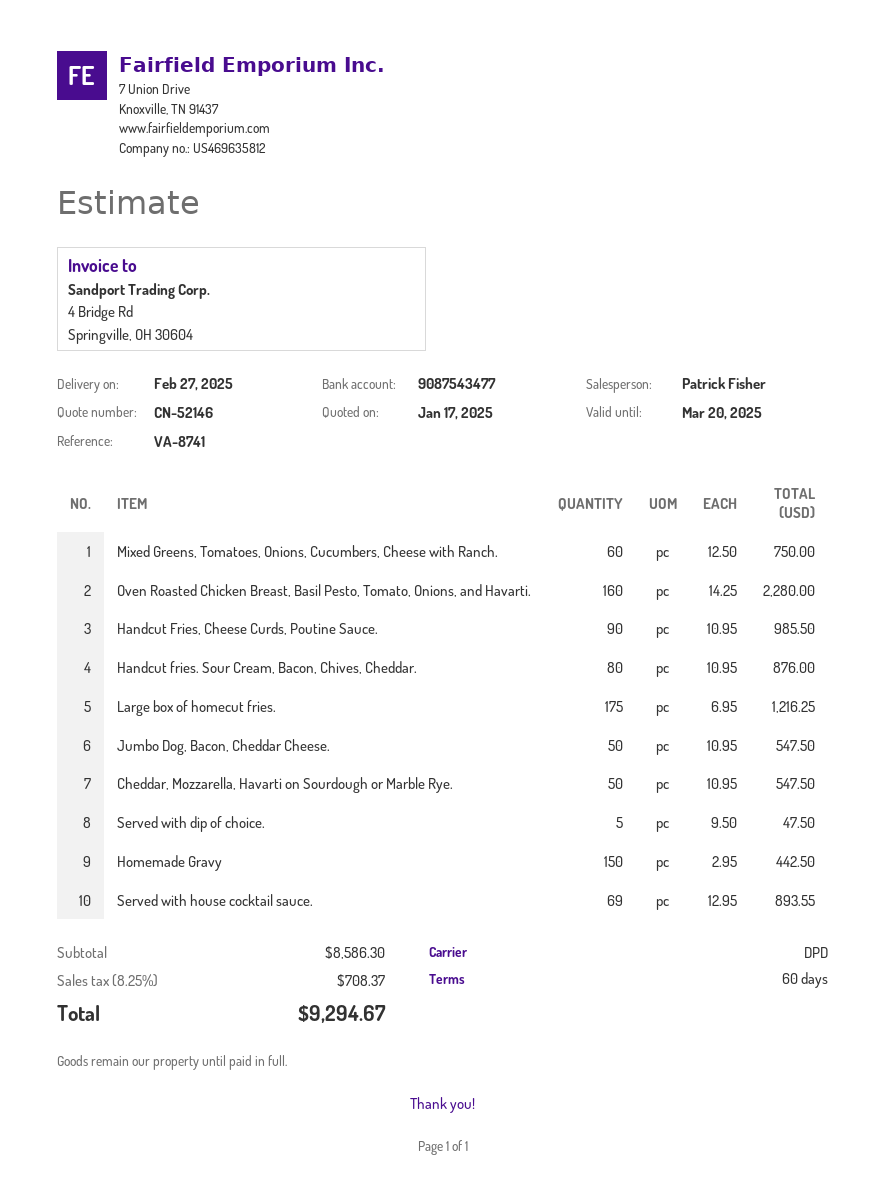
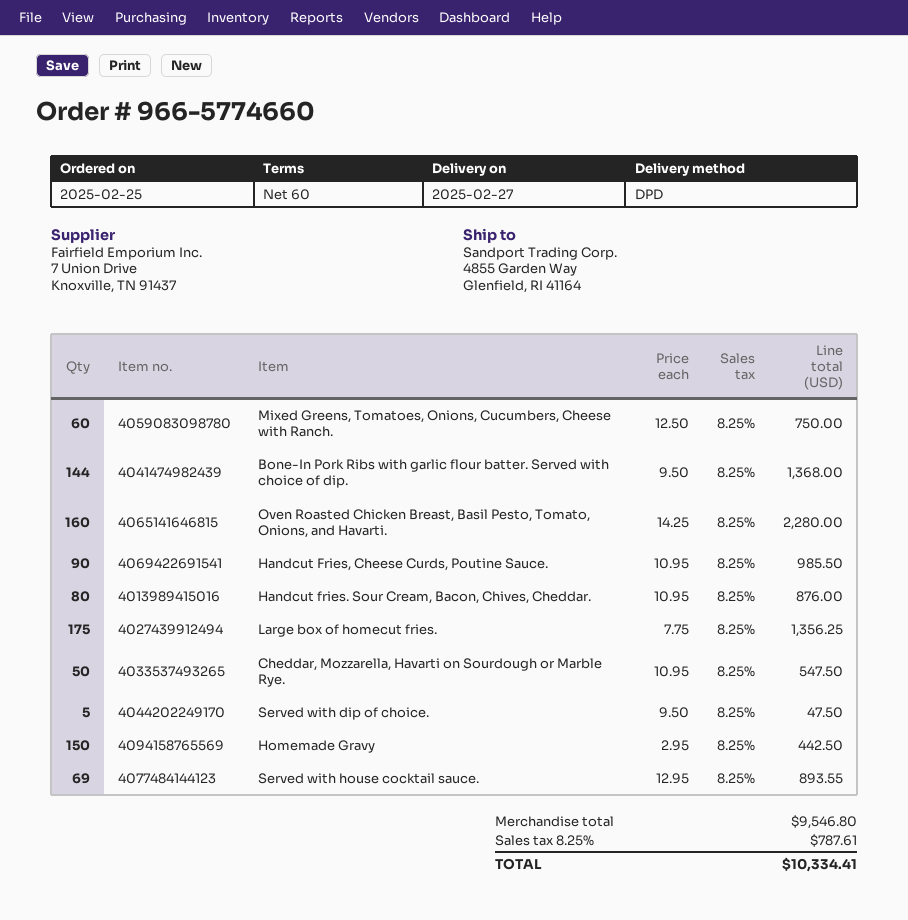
Large box of homecut fries.: 175 x 6.95 = 1216.25 -> 175 x 7.75 = 1356.25
Jumbo Dog, Bacon, Cheddar Cheese.: 50 x 10.95 = 547.50 -> none
Bone-In Pork Ribs with garlic flour batter. Served with choice of dip.: none -> 144 x 9.50 = 1368.00
subtotal: 8586.30 -> 9546.80
tax: 8.25% = 708.37 -> 8.25% = 787.61
total: 9294.67 -> 10334.41

